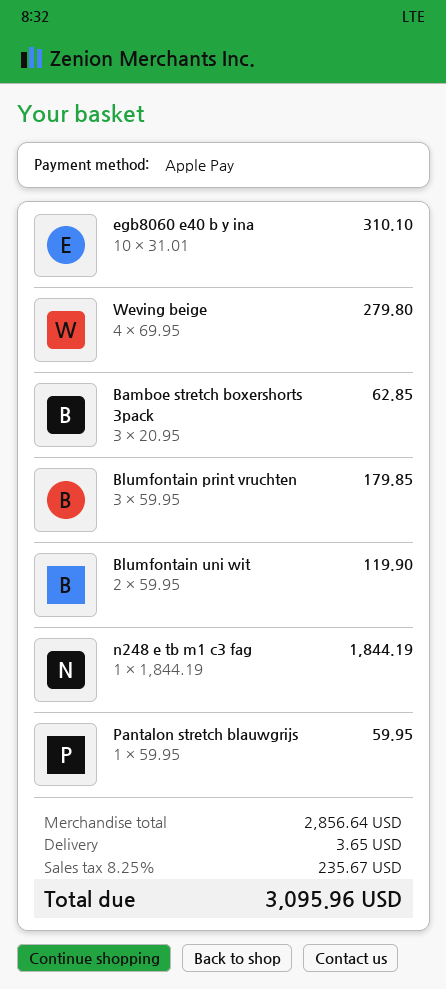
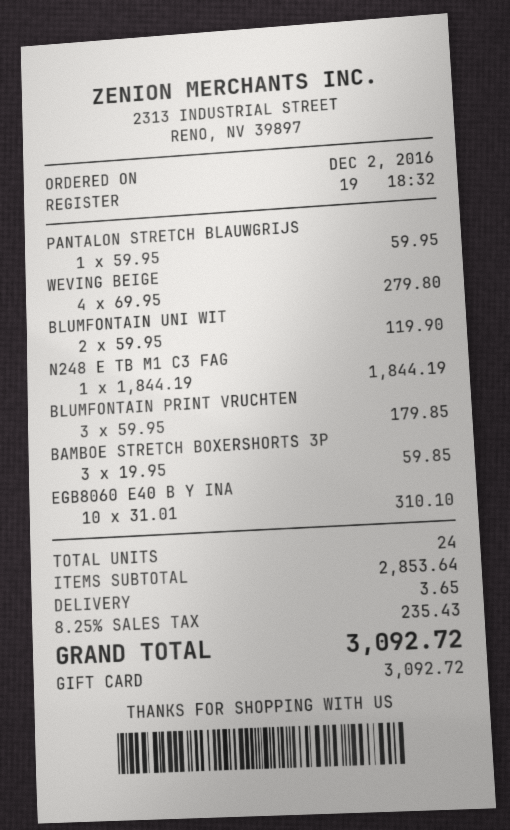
payment method: Apple Pay -> gift card
Bamboe stretch boxershorts 3pack: 3 x 20.95 = 62.85 -> 3 x 19.95 = 59.85
subtotal: 2856.64 -> 2853.64
tax: 8.25% = 235.67 -> 8.25% = 235.43
total: 3095.96 -> 3092.72

